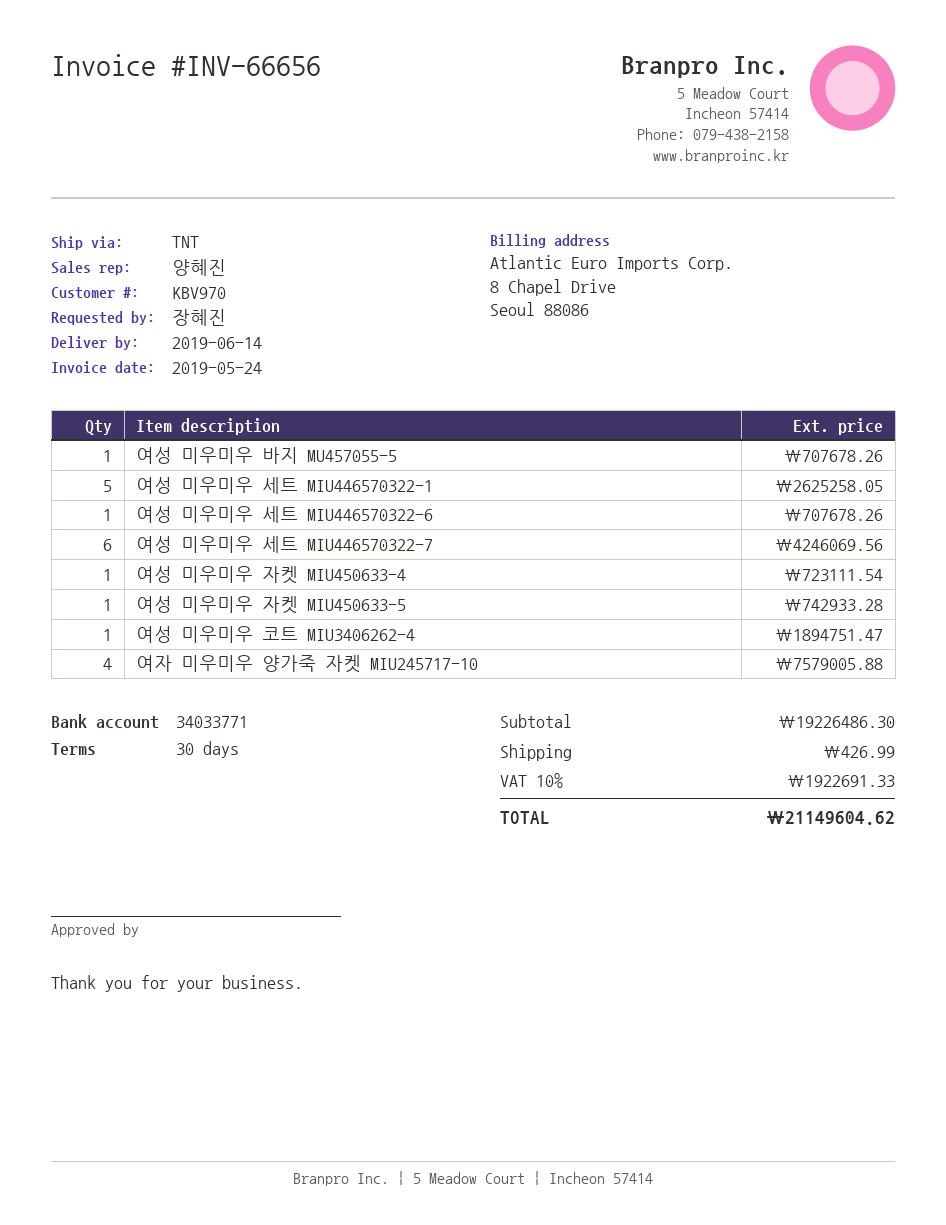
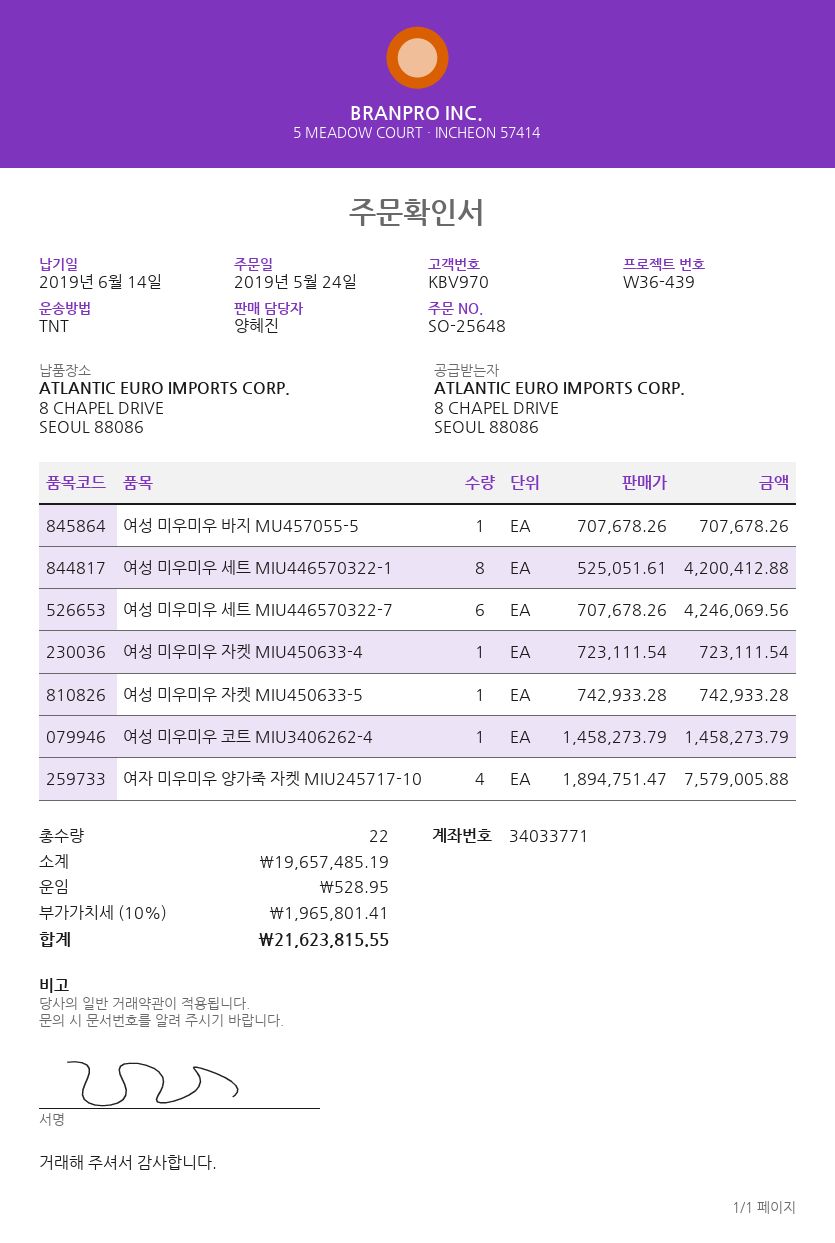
여성 미우미우 세트 MIU446570322-1: 5 for 2625258.05 -> 8 for 4200412.88
여성 미우미우 세트 MIU446570322-6: 1 for 707678.26 -> none
여성 미우미우 코트 MIU3406262-4: 1 for 1894751.47 -> 1 for 1458273.79
subtotal: 19226486.30 -> 19657485.19
shipping: 426.99 -> 528.95
tax: 10% = 1922691.33 -> 10% = 1965801.41
total: 21149604.62 -> 21623815.55

